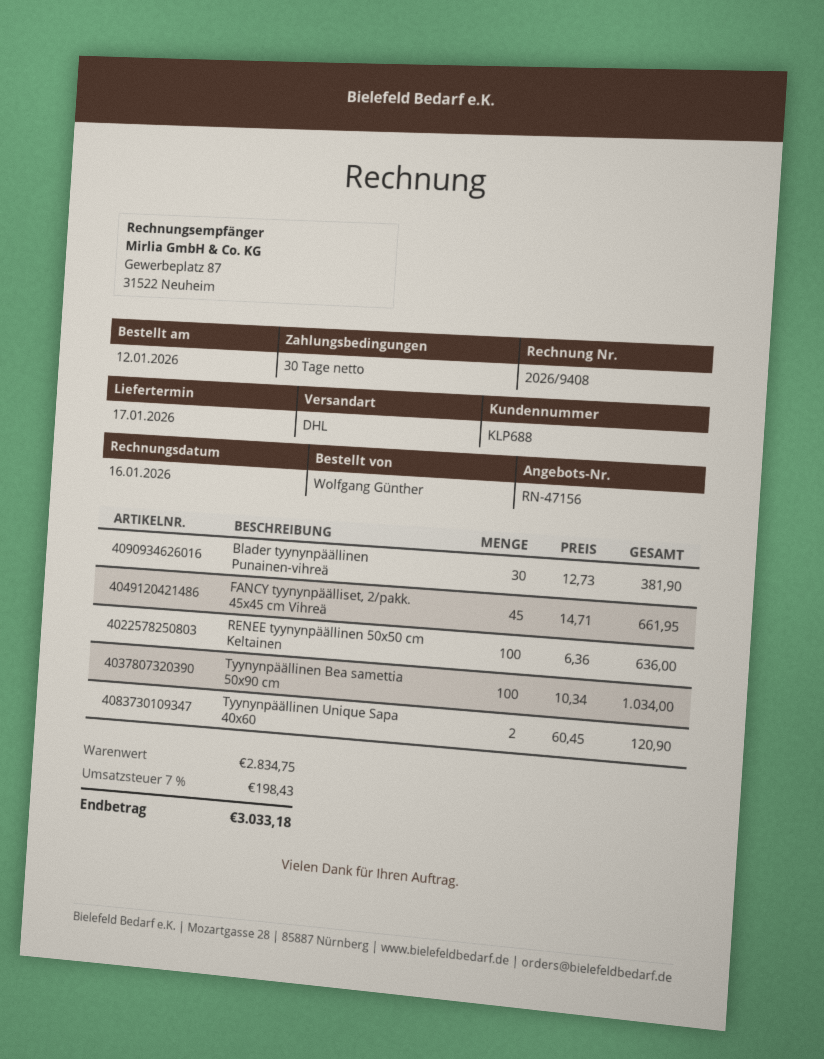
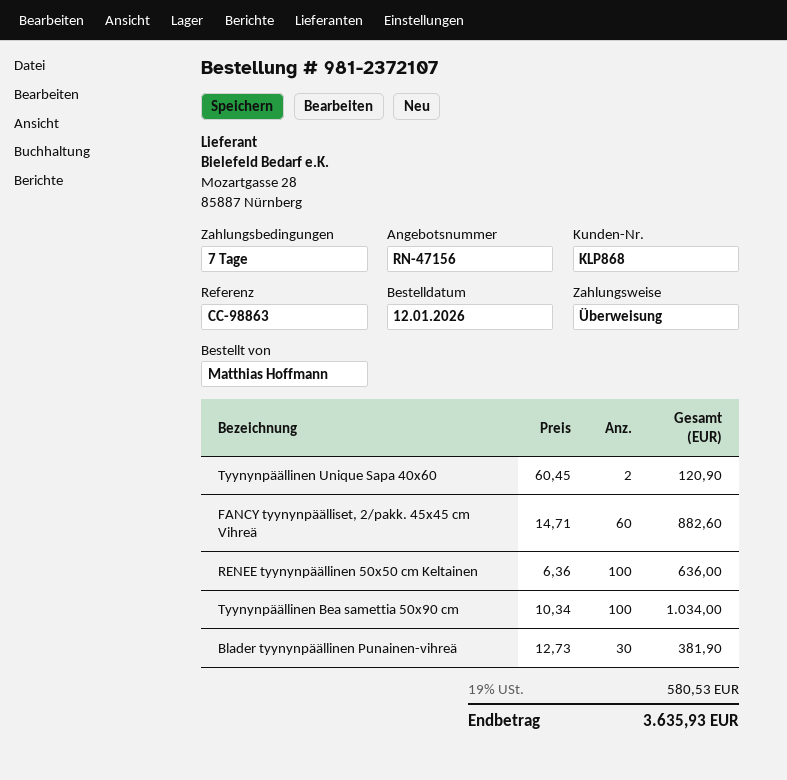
payment terms: 30 days -> 7 days
customer number: KLP688 -> KLP868
ordered by: Wolfgang Günther -> Matthias Hoffmann
FANCY tyynynpäälliset, 2/pakk. 45x45 cm Vihreä: 45 x 14.71 = 661.95 -> 60 x 14.71 = 882.60
tax: 7% = 198.43 -> 19% = 580.53
total: 3033.18 -> 3635.93

